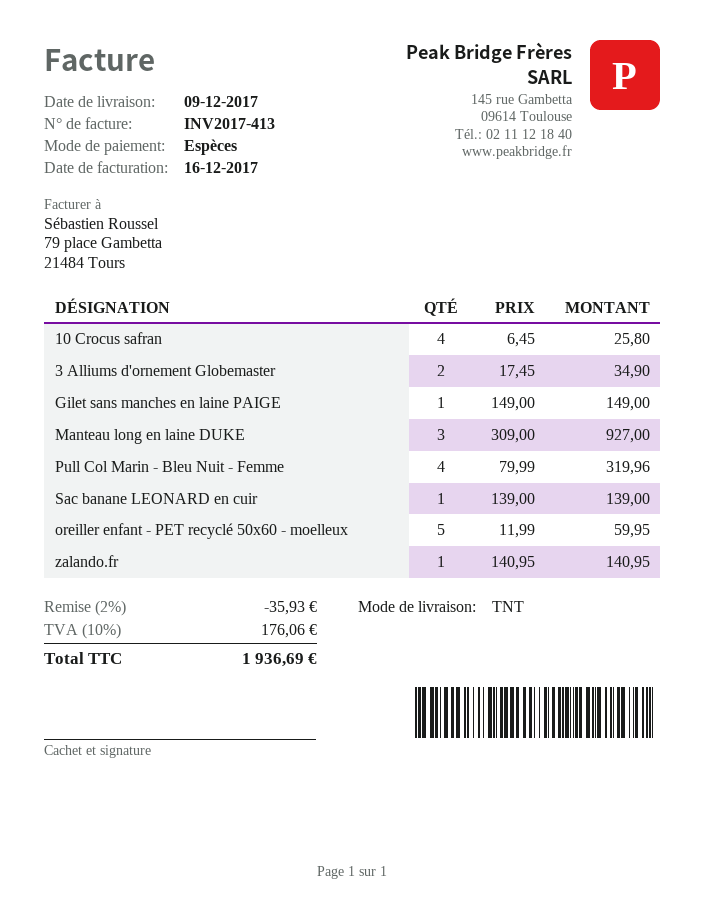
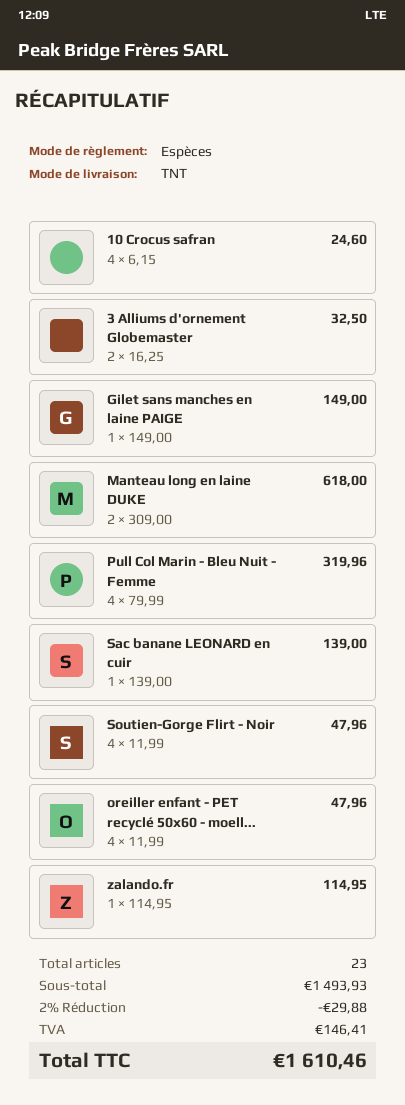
10 Crocus safran: 4 x 6.45 = 25.80 -> 4 x 6.15 = 24.60
3 Alliums d'ornement Globemaster: 2 x 17.45 = 34.90 -> 2 x 16.25 = 32.50
Manteau long en laine DUKE: 3 x 309.00 = 927.00 -> 2 x 309.00 = 618.00
oreiller enfant - PET recyclé 50x60 - moelleux: 5 x 11.99 = 59.95 -> 4 x 11.99 = 47.96
zalando.fr: 1 x 140.95 = 140.95 -> 1 x 114.95 = 114.95
Soutien-Gorge Flirt - Noir: none -> 4 x 11.99 = 47.96
discount: 2% = 35.93 -> 2% = 29.88
tax: 176.06 -> 146.41
total: 1936.69 -> 1610.46

